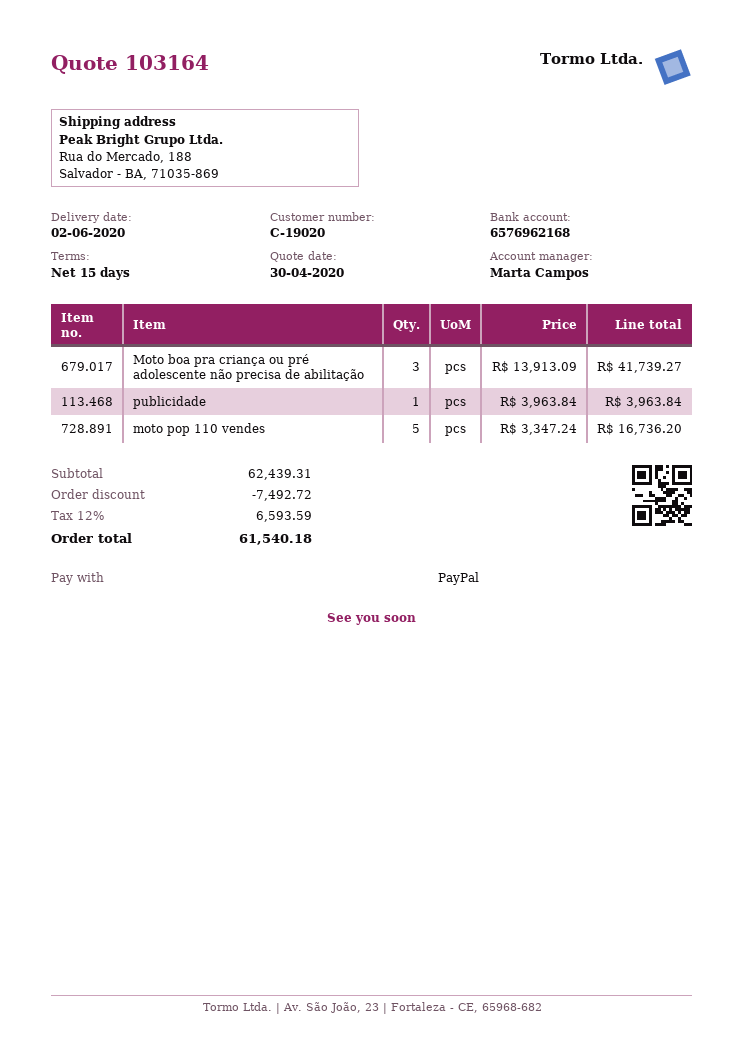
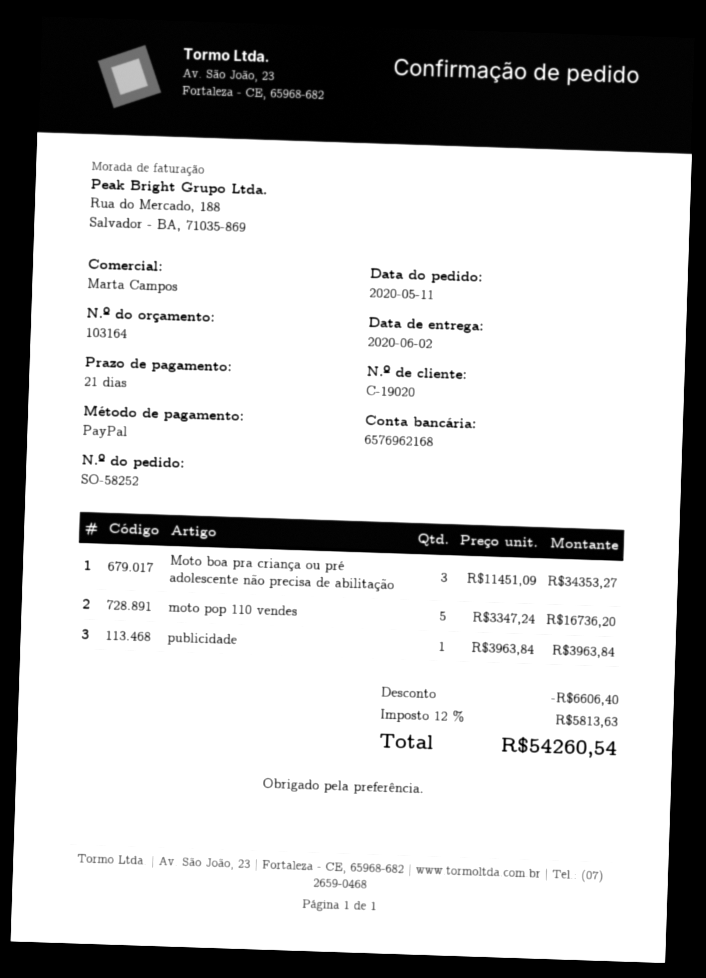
payment terms: 15 days -> 21 days
Moto boa pra criança ou pré adolescente não precisa de abilitação: 3 x 13913.09 = 41739.27 -> 3 x 11451.09 = 34353.27
discount: 7492.72 -> 6606.40
tax: 12% = 6593.59 -> 12% = 5813.63
total: 61540.18 -> 54260.54

